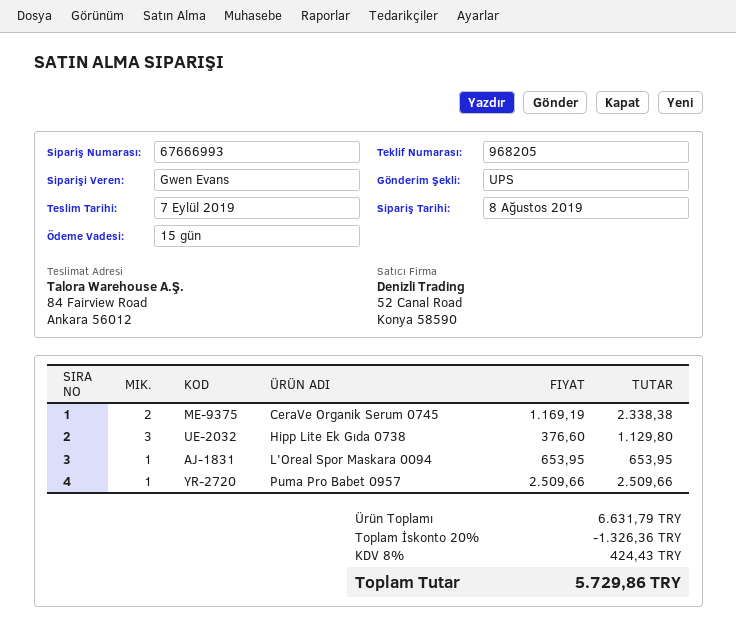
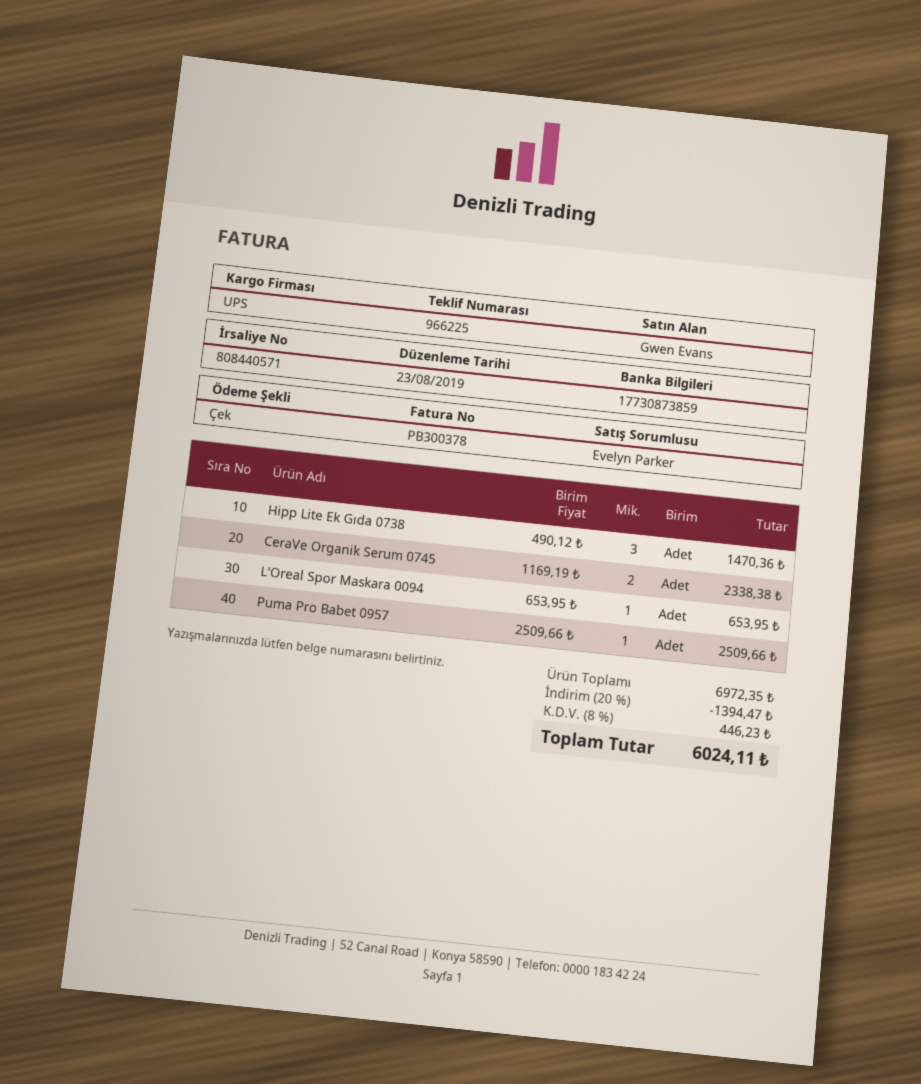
quote number: 968205 -> 966225
Hipp Lite Ek Gıda 0738: 3 x 376.60 = 1129.80 -> 3 x 490.12 = 1470.36
subtotal: 6631.79 -> 6972.35
discount: 20% = 1326.36 -> 20% = 1394.47
tax: 8% = 424.43 -> 8% = 446.23
total: 5729.86 -> 6024.11

